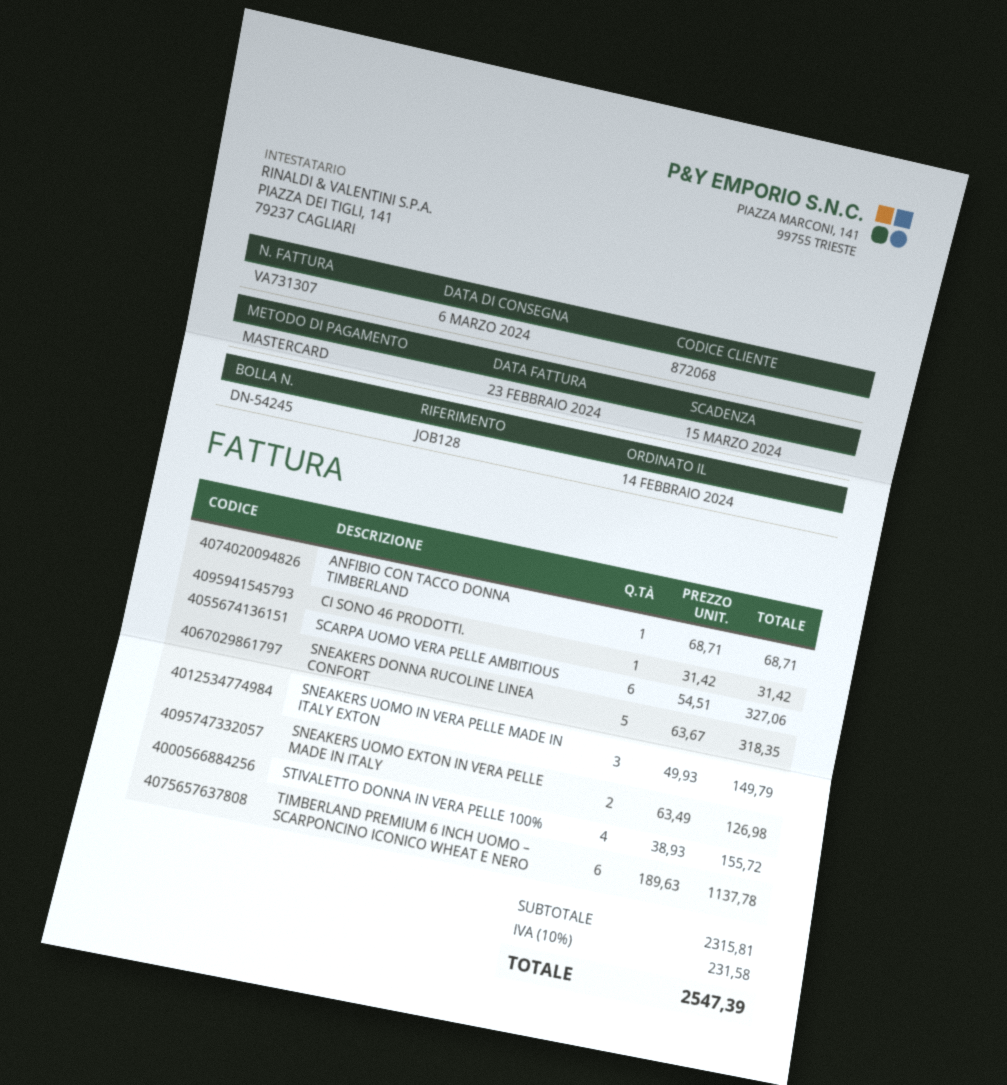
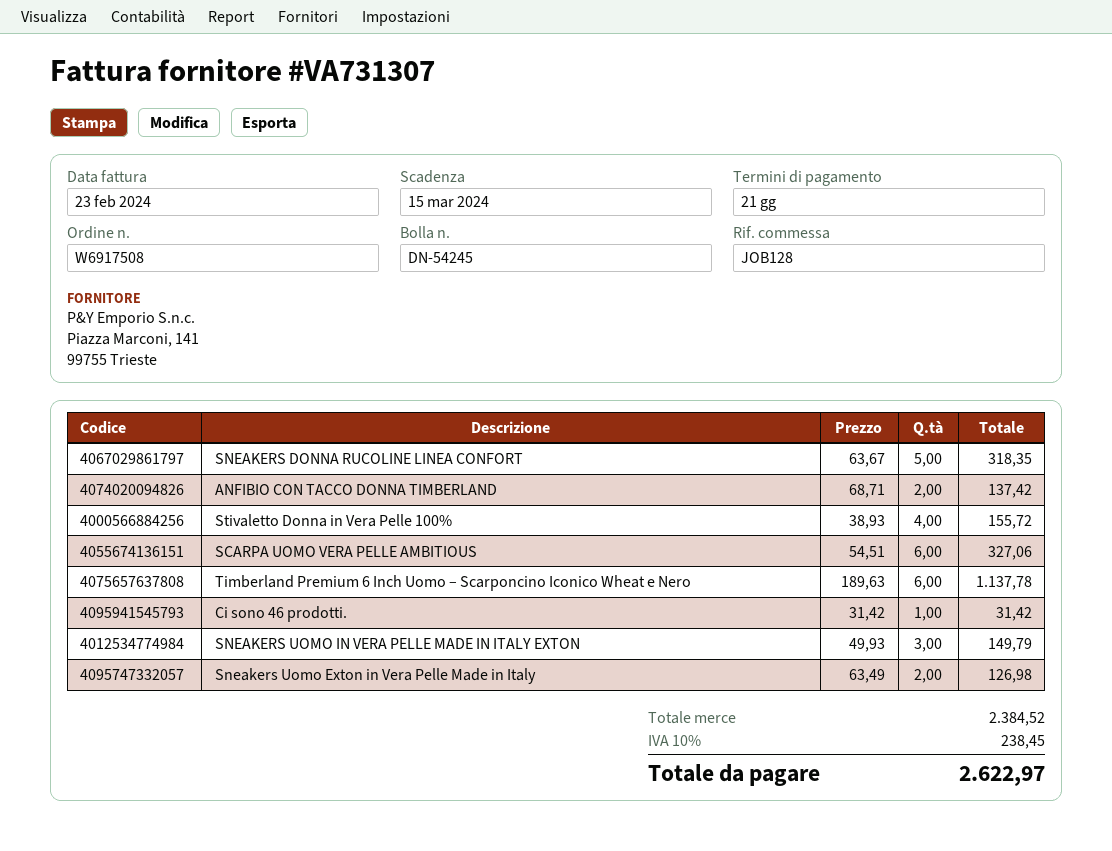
ANFIBIO CON TACCO DONNA TIMBERLAND: 1 x 68.71 = 68.71 -> 2 x 68.71 = 137.42
subtotal: 2315.81 -> 2384.52
tax: 10% = 231.58 -> 10% = 238.45
total: 2547.39 -> 2622.97

